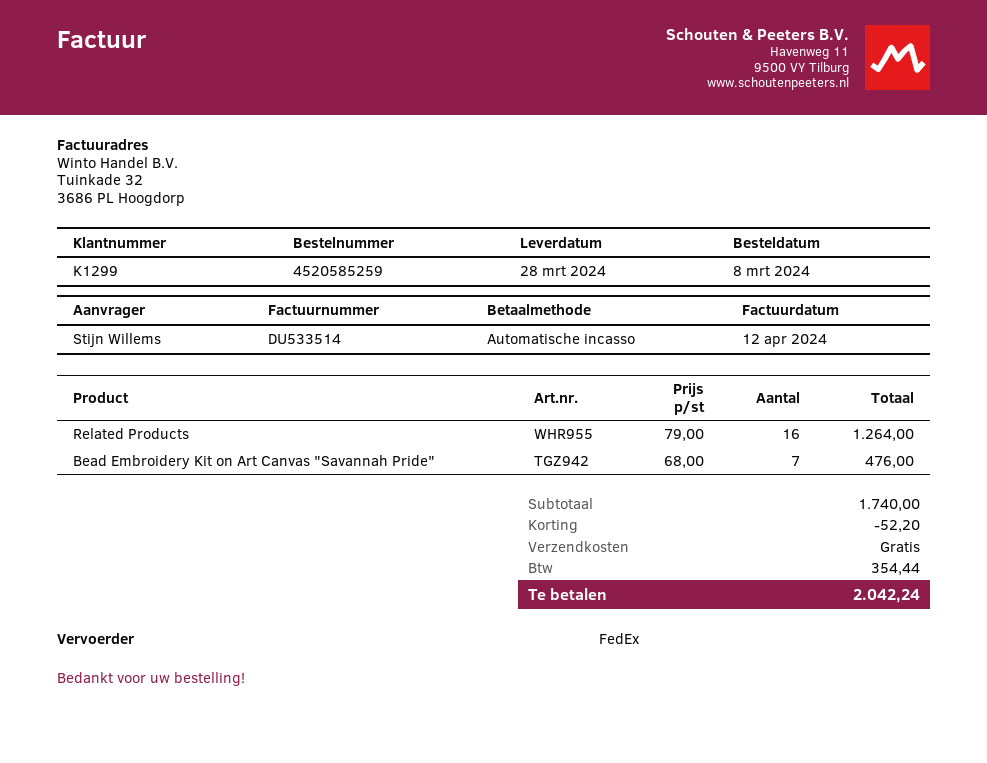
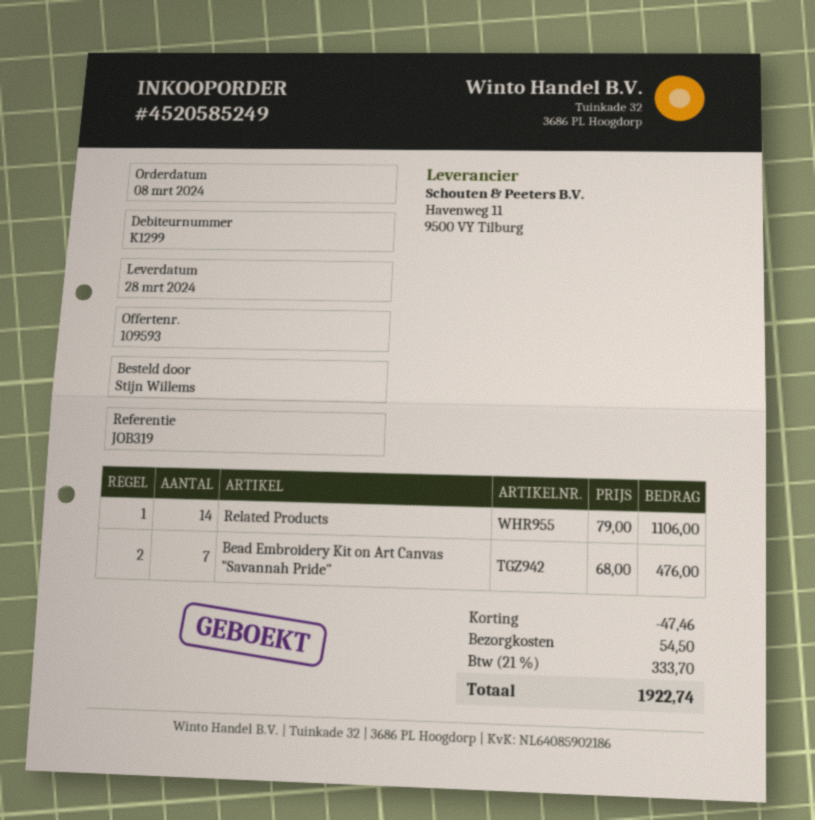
order number: 4520585259 -> 4520585249
Related Products: 16 x 79.00 = 1264.00 -> 14 x 79.00 = 1106.00
discount: 52.20 -> 47.46
shipping: 0.00 -> 54.50
tax: 354.44 -> 333.70
total: 2042.24 -> 1922.74

